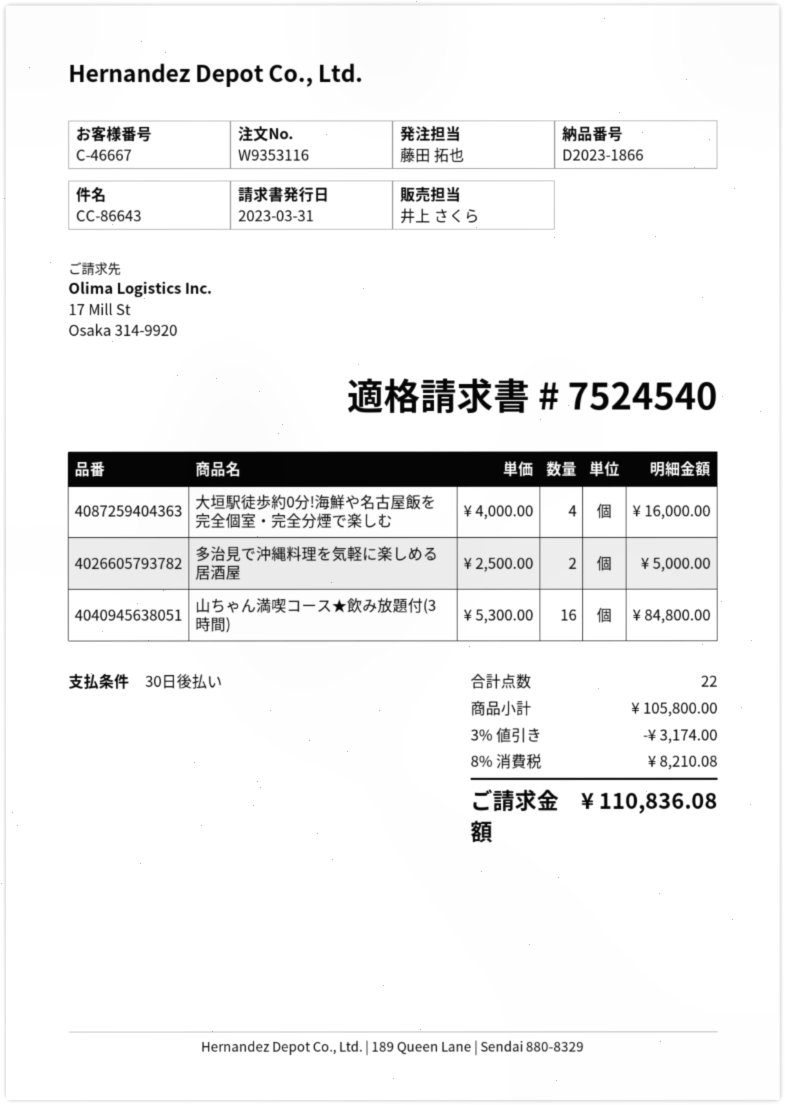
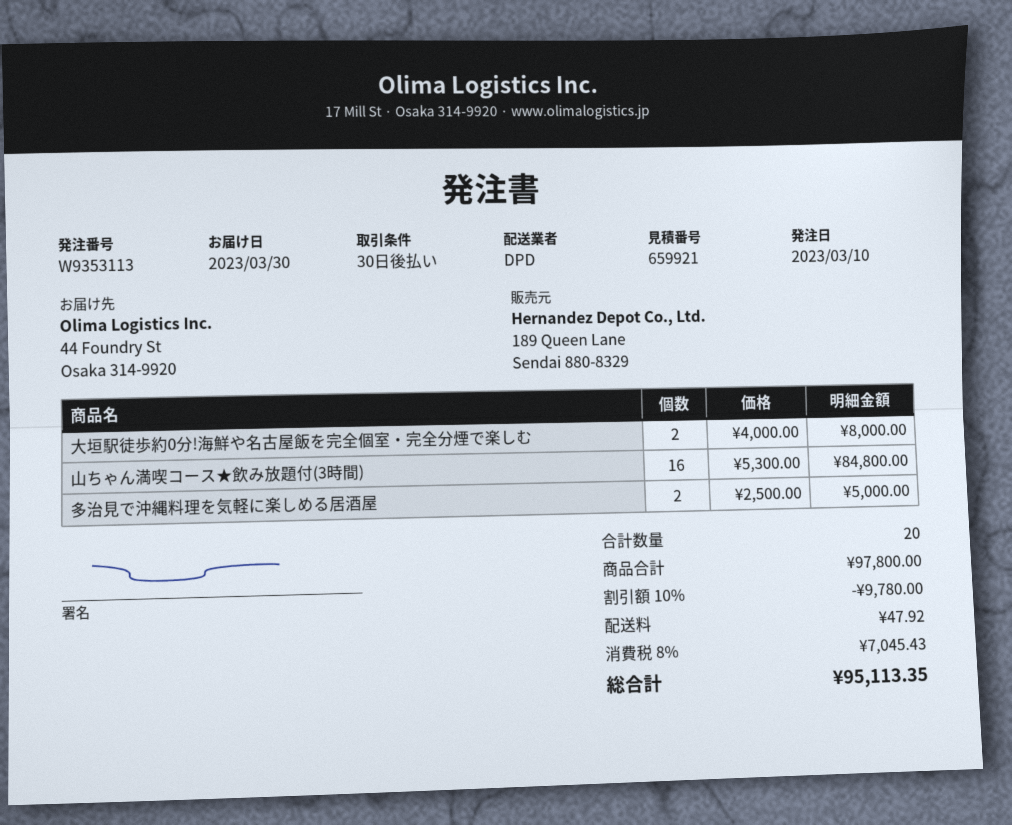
order number: W9353116 -> W9353113
大垣駅徒歩約0分!海鮮や名古屋飯を完全個室・完全分煙で楽しむ: 4 x 4000.00 = 16000.00 -> 2 x 4000.00 = 8000.00
total quantity: 22 -> 20
subtotal: 105800.00 -> 97800.00
discount: 3% = 3174.00 -> 10% = 9780.00
shipping: none -> 47.92
tax: 8% = 8210.08 -> 8% = 7045.43
total: 110836.08 -> 95113.35

